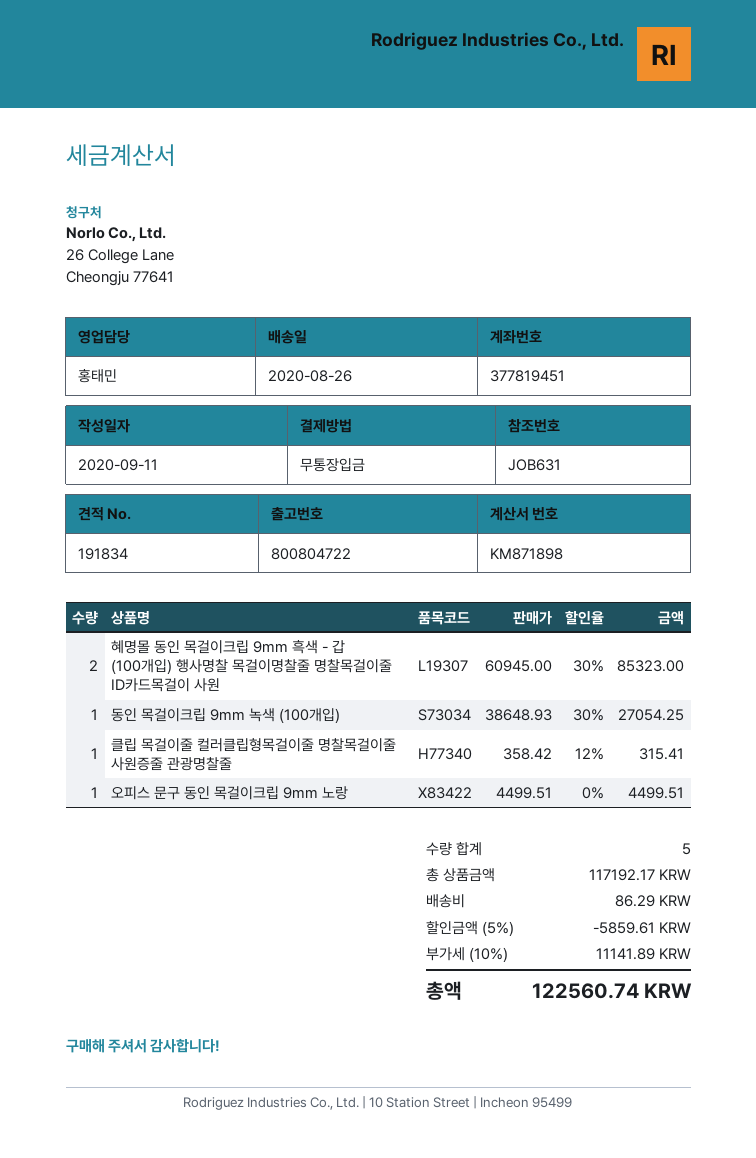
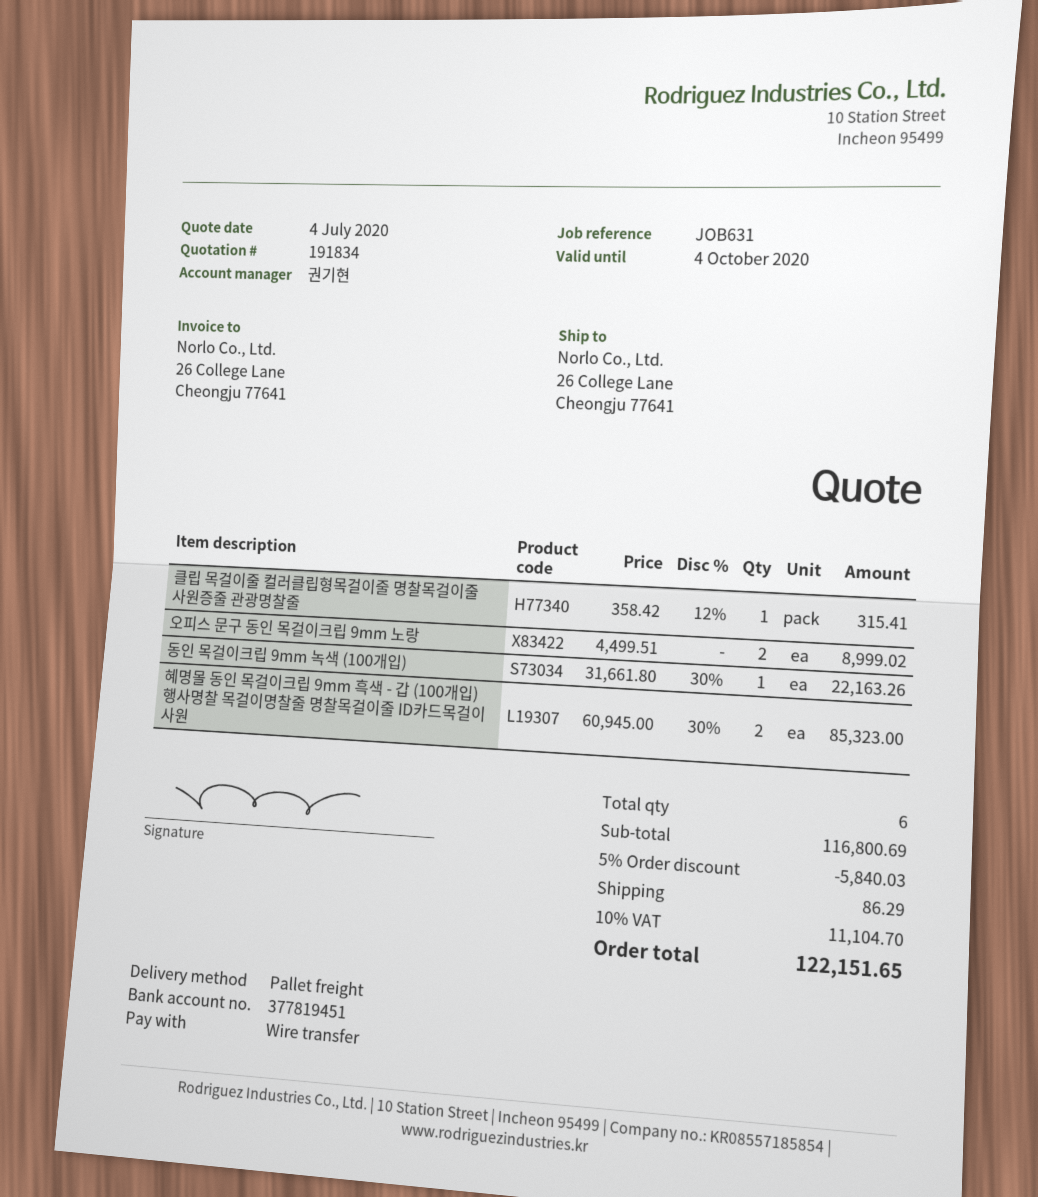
sales rep: 홍태민 -> 권기현
동인 목걸이크립 9mm 녹색 (100개입): 1 x 38648.93 - 30% = 27054.25 -> 1 x 31661.80 - 30% = 22163.26
오피스 문구 동인 목걸이크립 9mm 노랑: 1 x 4499.51 = 4499.51 -> 2 x 4499.51 = 8999.02
total quantity: 5 -> 6
subtotal: 117192.17 -> 116800.69
discount: 5% = 5859.61 -> 5% = 5840.03
tax: 10% = 11141.89 -> 10% = 11104.70
total: 122560.74 -> 122151.65

